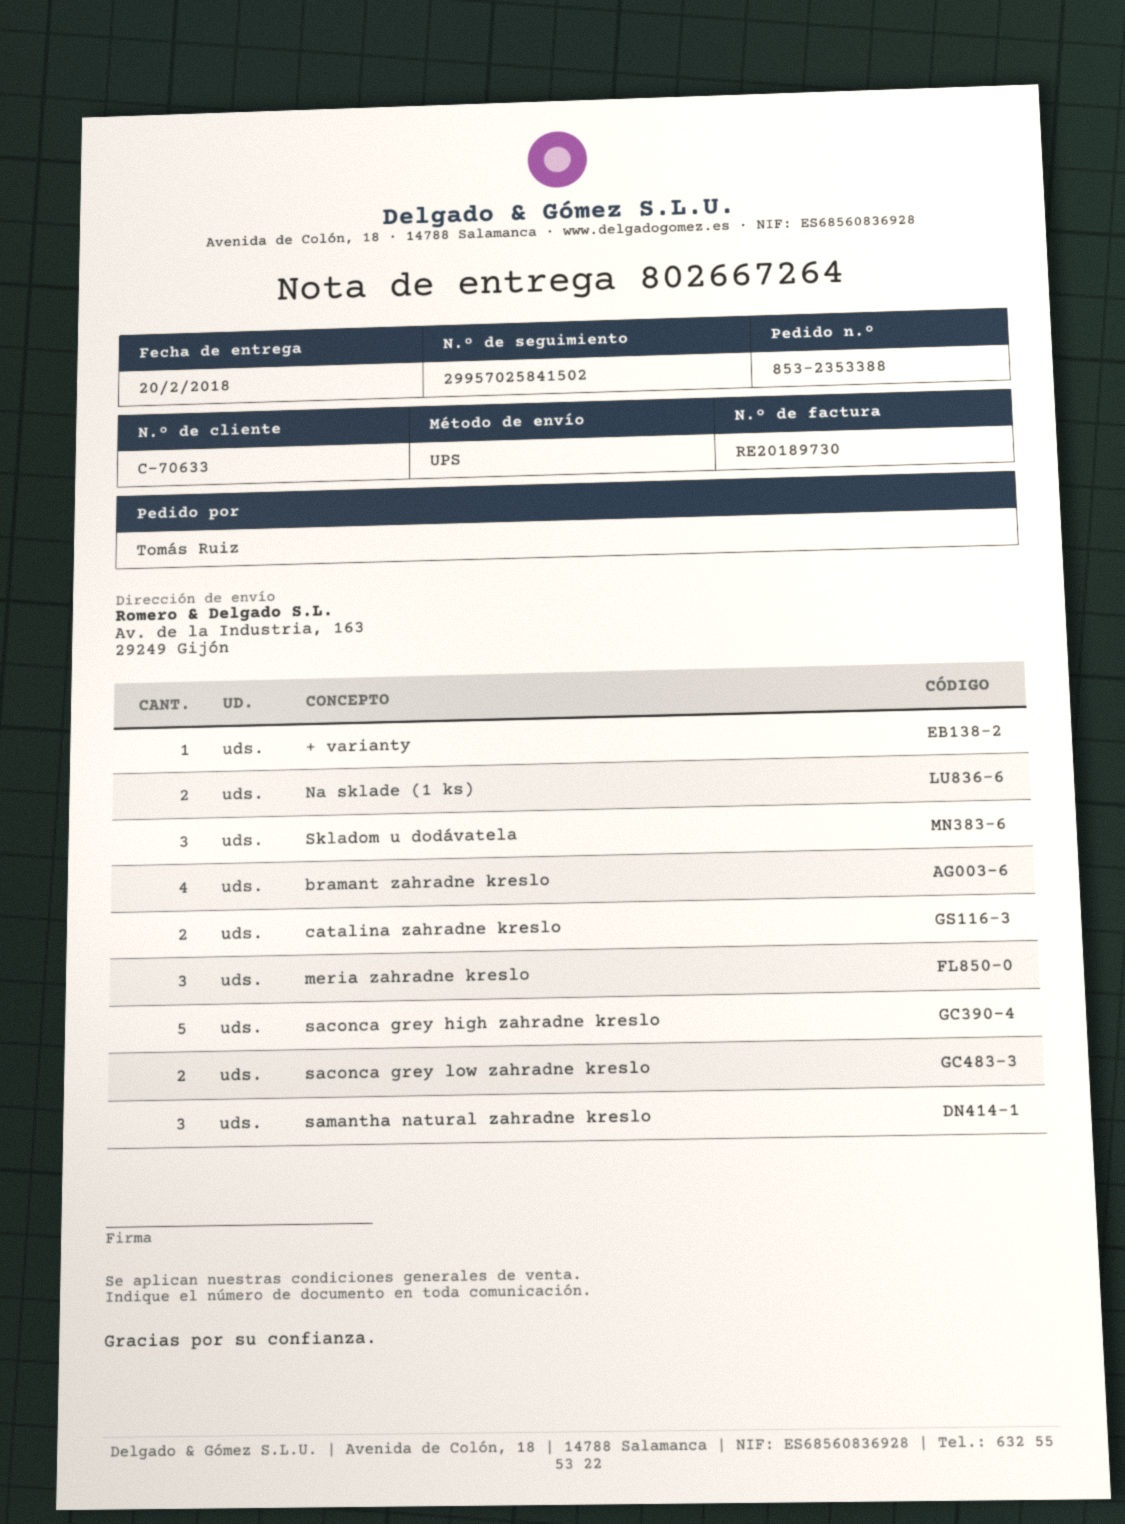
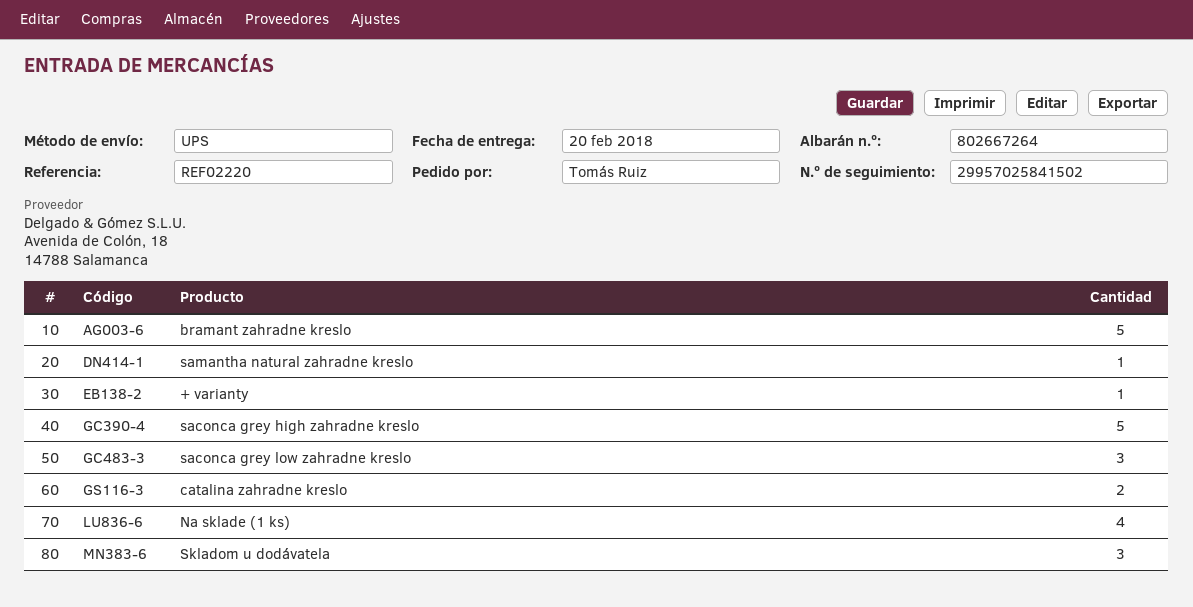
Na sklade (1 ks): 2 -> 4
bramant zahradne kreslo: 4 -> 5
meria zahradne kreslo: 3 -> none
saconca grey low zahradne kreslo: 2 -> 3
samantha natural zahradne kreslo: 3 -> 1

